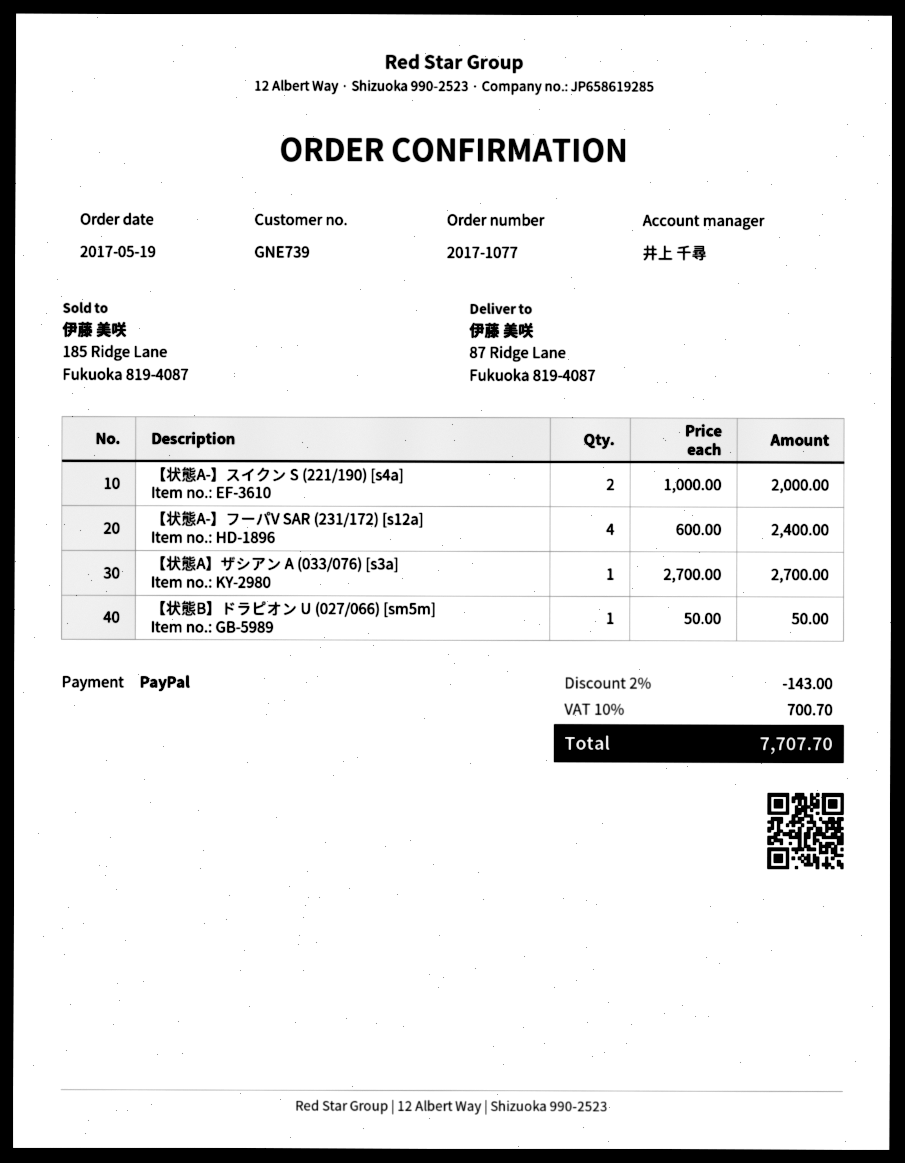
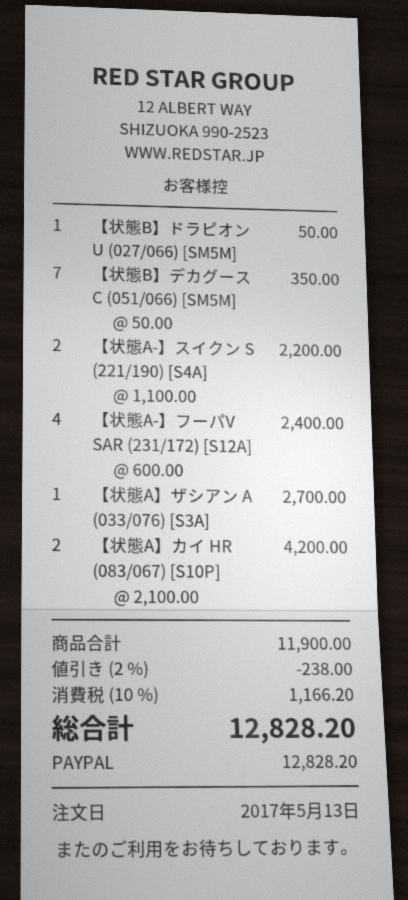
order date: 2017-05-19 -> 2017-05-13
【状態A-】スイクン S (221/190) [s4a]: 2 x 1000.00 = 2000.00 -> 2 x 1100.00 = 2200.00
【状態B】デカグース C (051/066) [SM5M]: none -> 7 x 50.00 = 350.00
【状態A】カイ HR (083/067) [S10P]: none -> 2 x 2100.00 = 4200.00
discount: 2% = 143.00 -> 2% = 238.00
tax: 10% = 700.70 -> 10% = 1166.20
total: 7707.70 -> 12828.20

